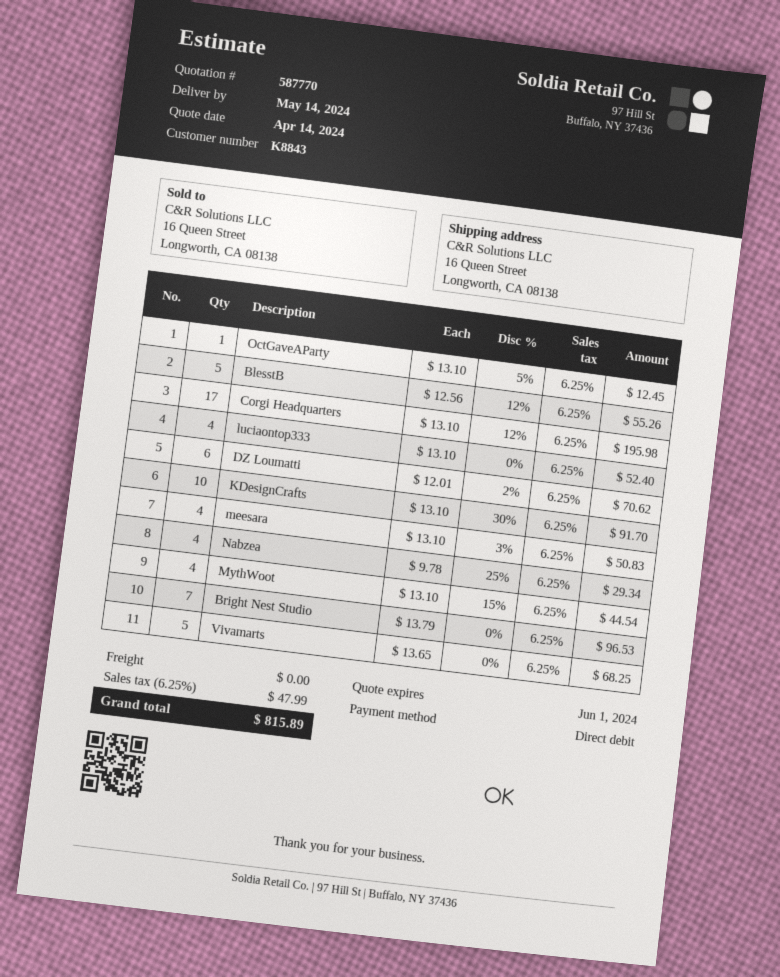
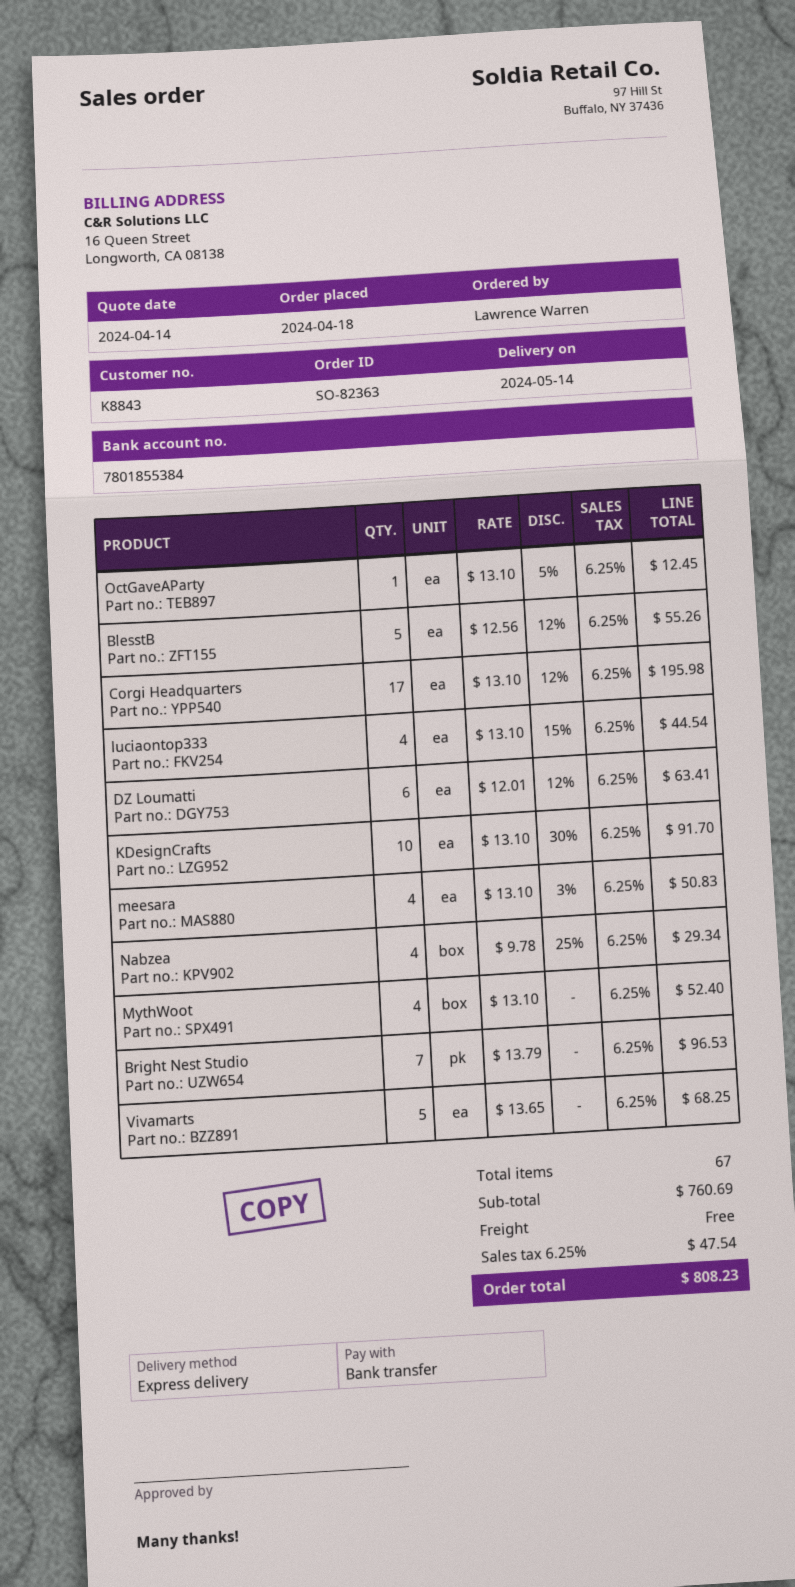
payment method: direct debit -> bank transfer
luciaontop333: 4 x 13.10 = 52.40 -> 4 x 13.10 - 15% = 44.54
DZ Loumatti: 6 x 12.01 - 2% = 70.62 -> 6 x 12.01 - 12% = 63.41
MythWoot: 4 x 13.10 - 15% = 44.54 -> 4 x 13.10 = 52.40
tax: 6.25% = 47.99 -> 6.25% = 47.54
total: 815.89 -> 808.23

